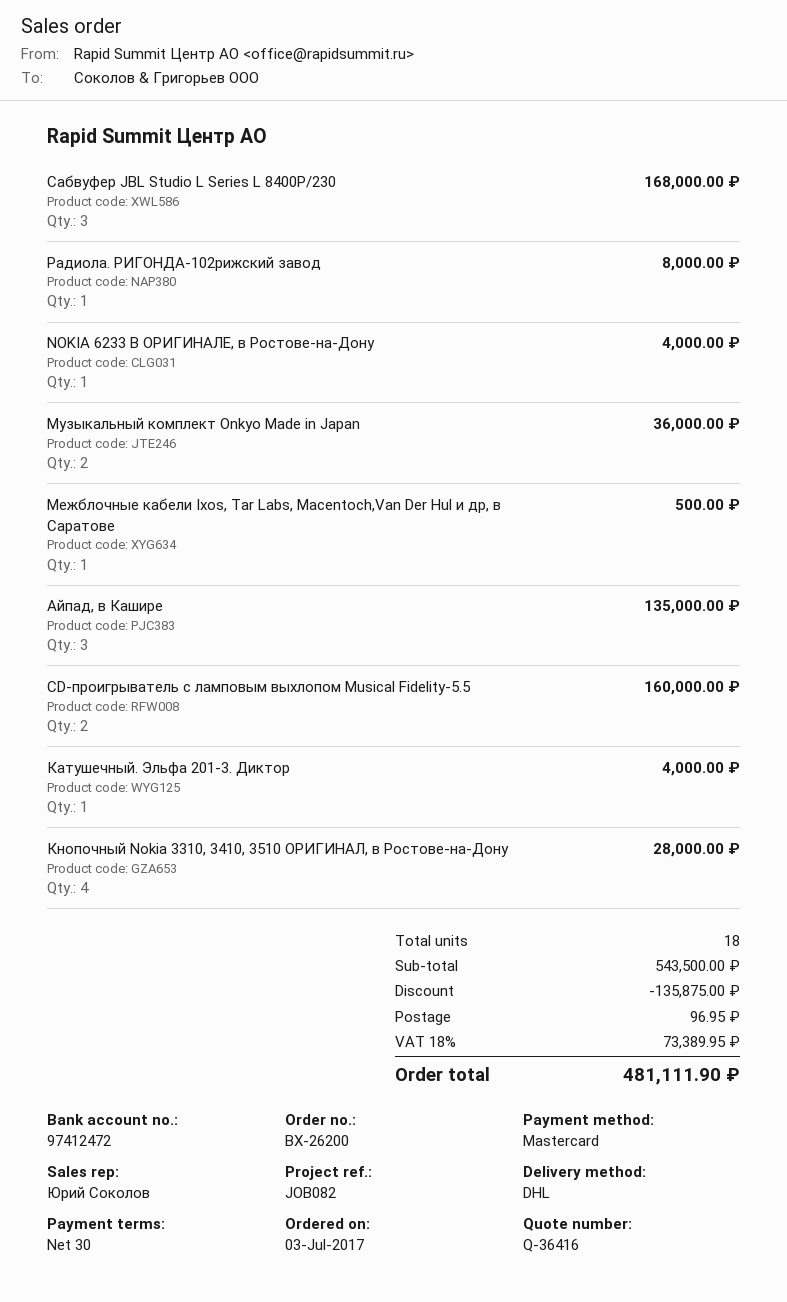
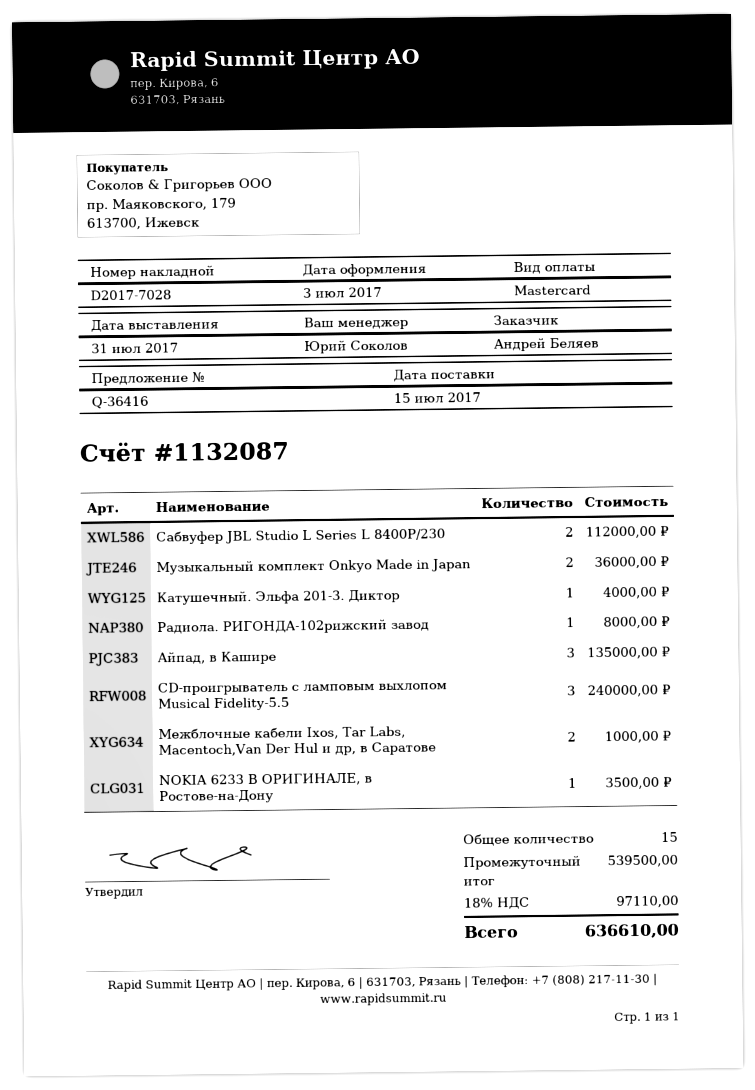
Сабвуфер JBL Studio L Series L 8400P/230: 3 for 168000.00 -> 2 for 112000.00
NOKIA 6233 В ОРИГИНАЛЕ, в Ростове-на-Дону: 1 for 4000.00 -> 1 for 3500.00
Межблочные кабели Ixos, Tar Labs, Macentoch,Van Der Hul и др, в Саратове: 1 for 500.00 -> 2 for 1000.00
CD-проигрыватель с ламповым выхлопом Musical Fidelity-5.5: 2 for 160000.00 -> 3 for 240000.00
Кнопочный Nokia 3310, 3410, 3510 ОРИГИНАЛ, в Ростове-на-Дону: 4 for 28000.00 -> none
total quantity: 18 -> 15
subtotal: 543500.00 -> 539500.00
discount: 135875.00 -> none
shipping: 96.95 -> none
tax: 18% = 73389.95 -> 18% = 97110.00
total: 481111.90 -> 636610.00

